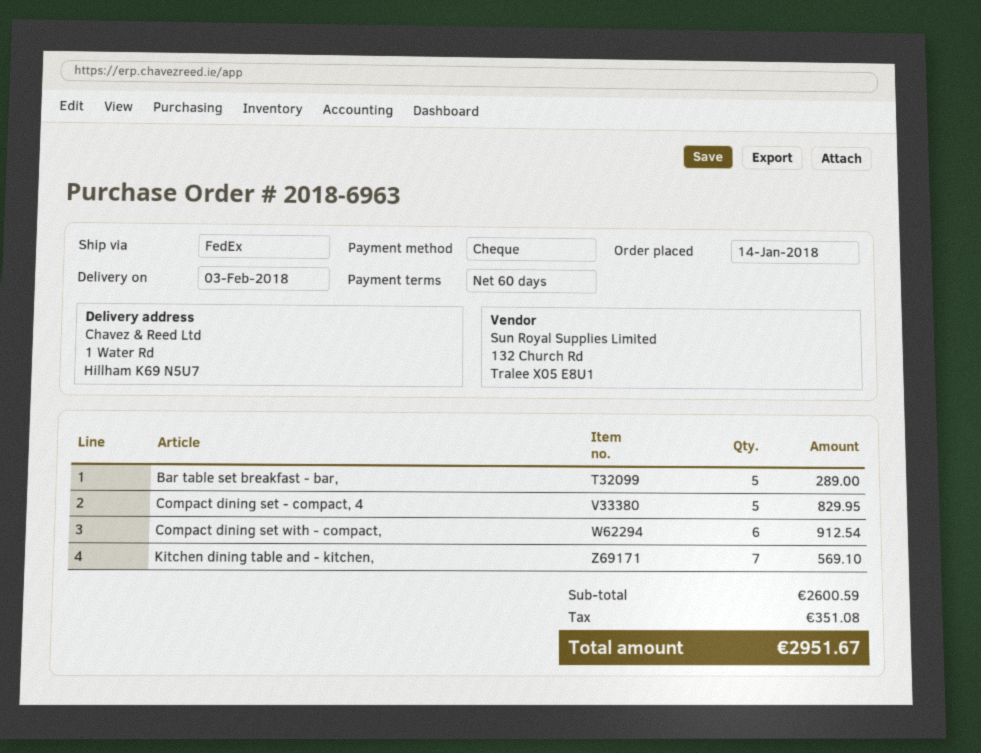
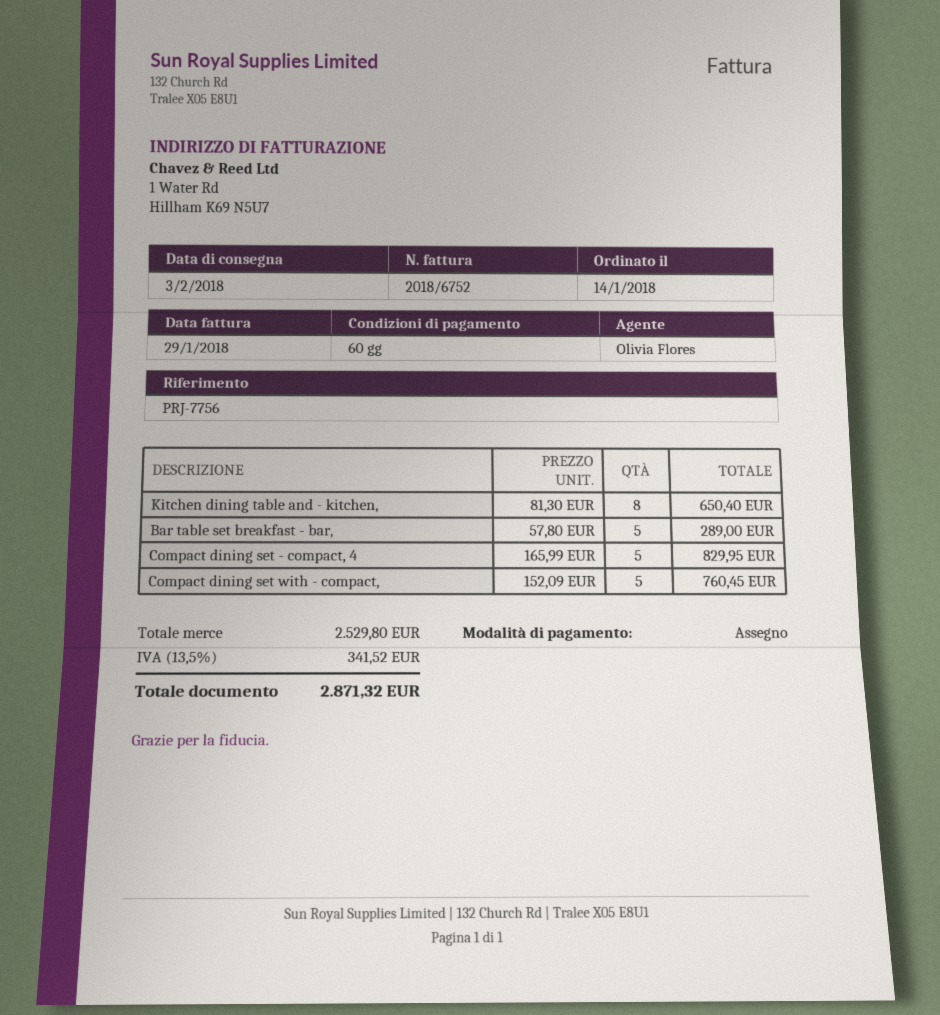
Compact dining set with - compact,: 6 for 912.54 -> 5 for 760.45
Kitchen dining table and - kitchen,: 7 for 569.10 -> 8 for 650.40
subtotal: 2600.59 -> 2529.80
tax: 351.08 -> 341.52
total: 2951.67 -> 2871.32

